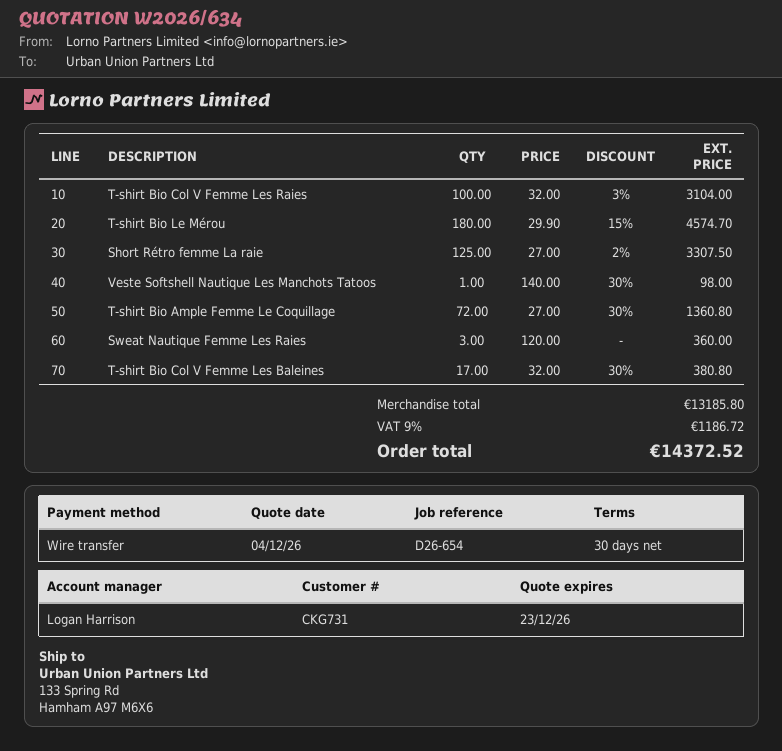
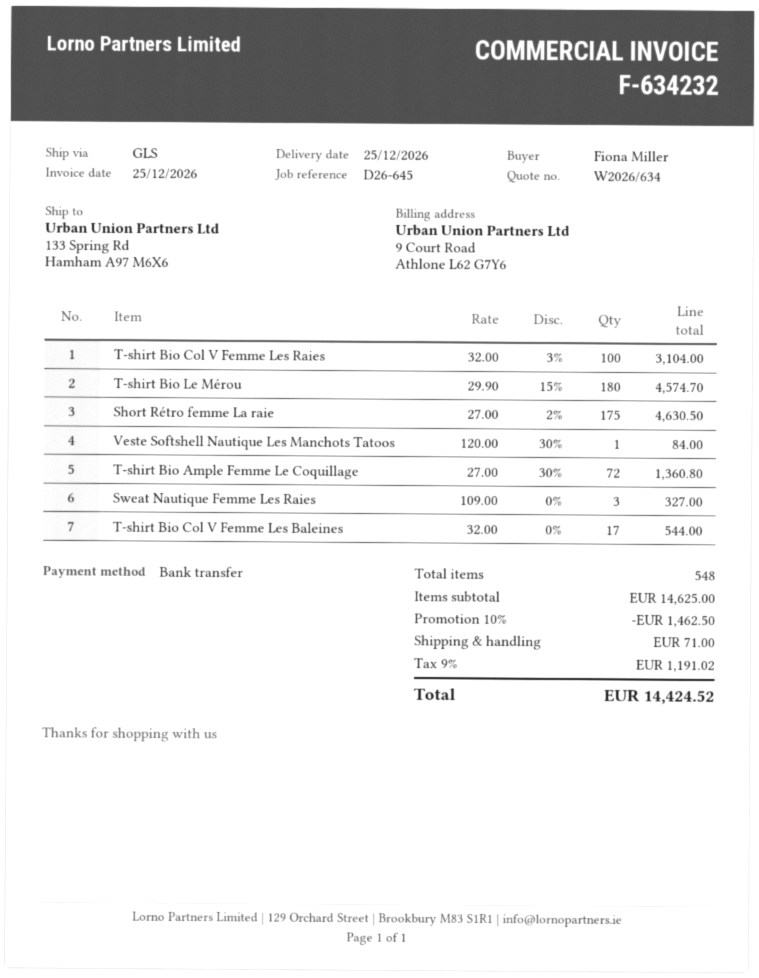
reference: D26-654 -> D26-645
Short Rétro femme La raie: 125 x 27.00 - 2% = 3307.50 -> 175 x 27.00 - 2% = 4630.50
Veste Softshell Nautique Les Manchots Tatoos: 1 x 140.00 - 30% = 98.00 -> 1 x 120.00 - 30% = 84.00
Sweat Nautique Femme Les Raies: 3 x 120.00 = 360.00 -> 3 x 109.00 = 327.00
T-shirt Bio Col V Femme Les Baleines: 17 x 32.00 - 30% = 380.80 -> 17 x 32.00 = 544.00
subtotal: 13185.80 -> 14625.00
discount: none -> 10% = 1462.50
shipping: none -> 71.00
tax: 9% = 1186.72 -> 9% = 1191.02
total: 14372.52 -> 14424.52

